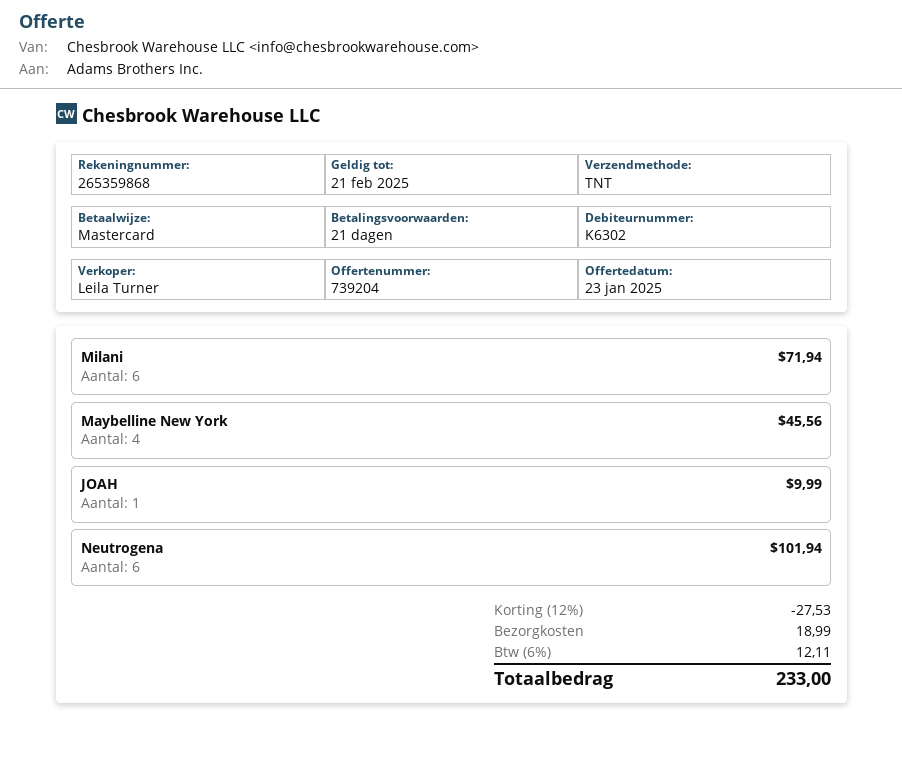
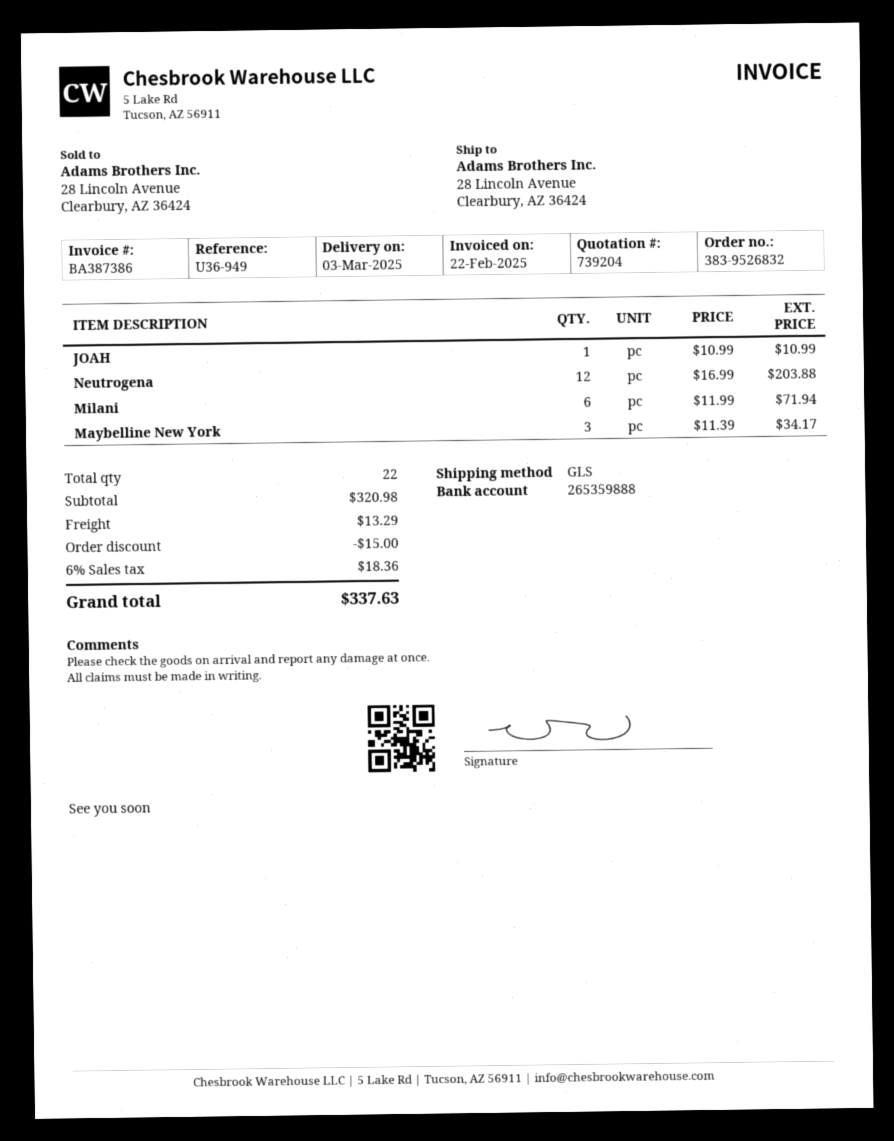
bank account: 265359868 -> 265359888
shipping method: TNT -> GLS
Maybelline New York: 4 for 45.56 -> 3 for 34.17
JOAH: 1 for 9.99 -> 1 for 10.99
Neutrogena: 6 for 101.94 -> 12 for 203.88
discount: 27.53 -> 15.00
shipping: 18.99 -> 13.29
tax: 6% = 12.11 -> 6% = 18.36
total: 233.00 -> 337.63

